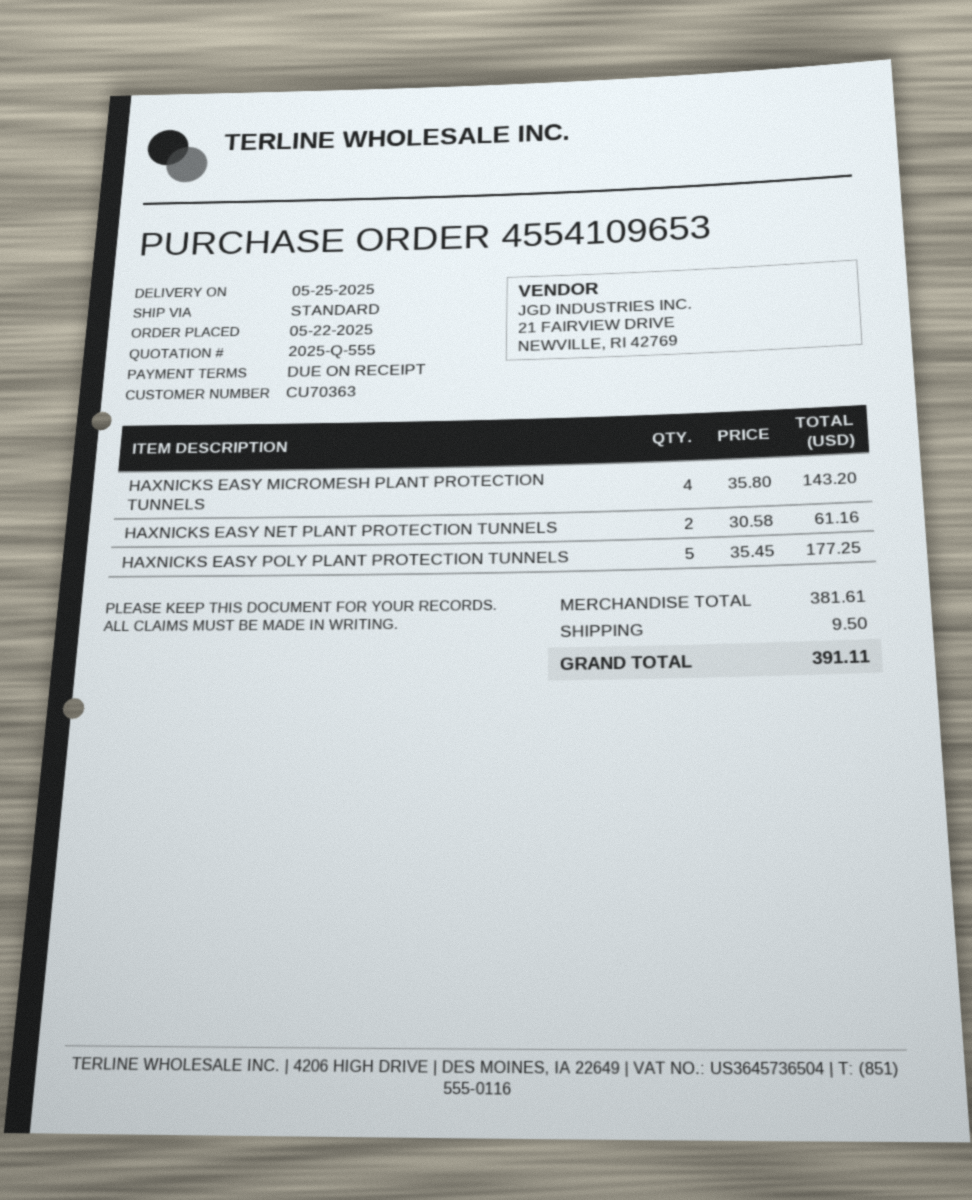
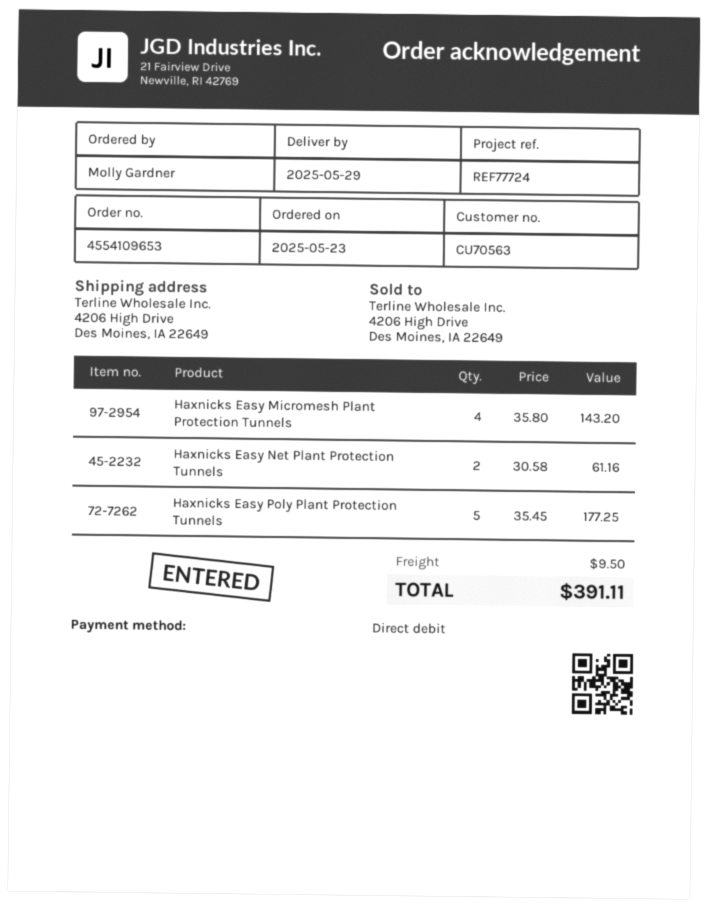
order date: 2025-05-22 -> 2025-05-23
delivery date: 2025-05-25 -> 2025-05-29
customer number: CU70363 -> CU70563

